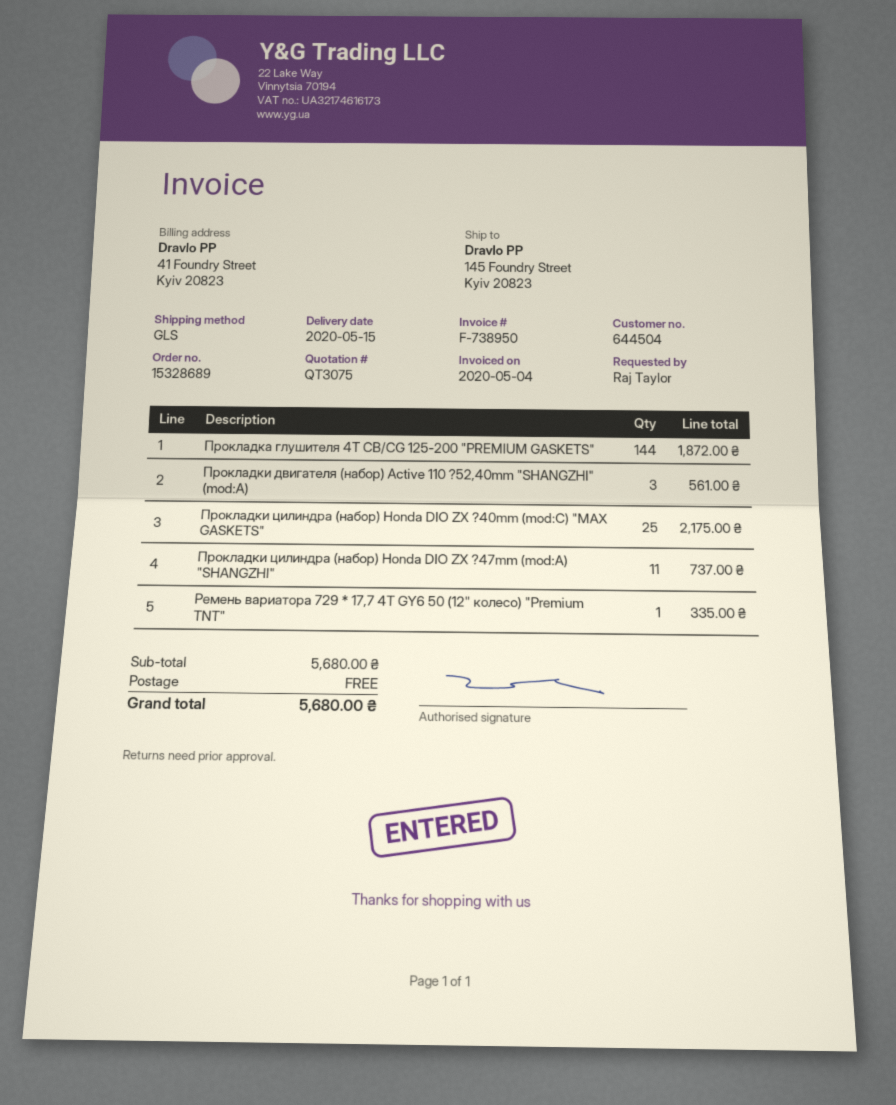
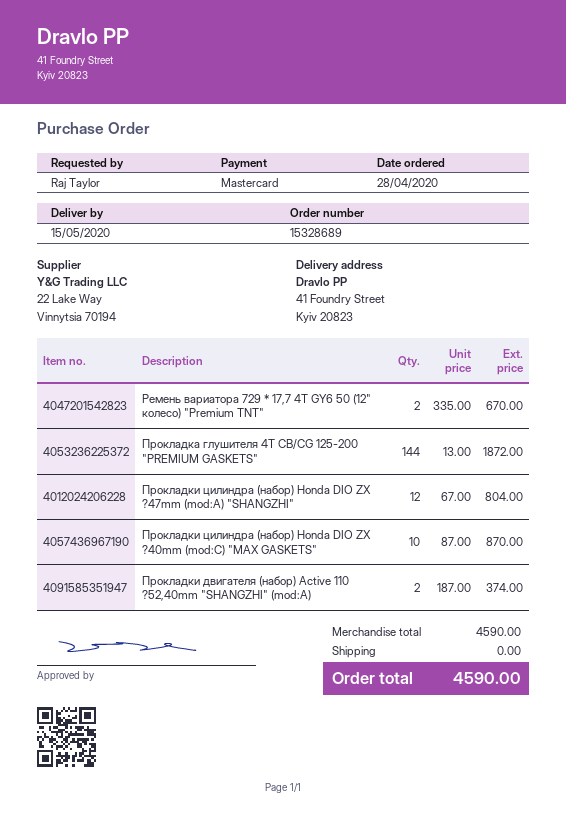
ship to: 145 Foundry Street, Kyiv 20823 -> 41 Foundry Street, Kyiv 20823
Прокладки двигателя (набор) Active 110 ?52,40mm "SHANGZHI" (mod:A): 3 for 561.00 -> 2 for 374.00
Прокладки цилиндра (набор) Honda DIO ZX ?40mm (mod:C) "MAX GASKETS": 25 for 2175.00 -> 10 for 870.00
Прокладки цилиндра (набор) Honda DIO ZX ?47mm (mod:A) "SHANGZHI": 11 for 737.00 -> 12 for 804.00
Ремень вариатора 729 * 17,7 4T GY6 50 (12" колесо) "Premium TNT": 1 for 335.00 -> 2 for 670.00
subtotal: 5680.00 -> 4590.00
total: 5680.00 -> 4590.00

